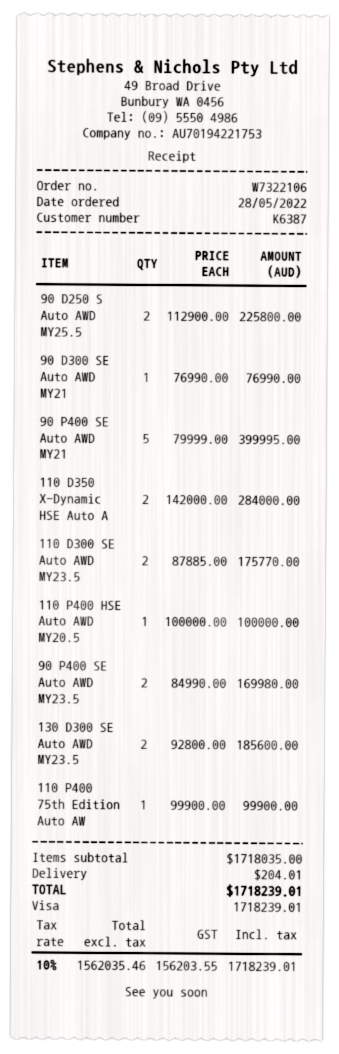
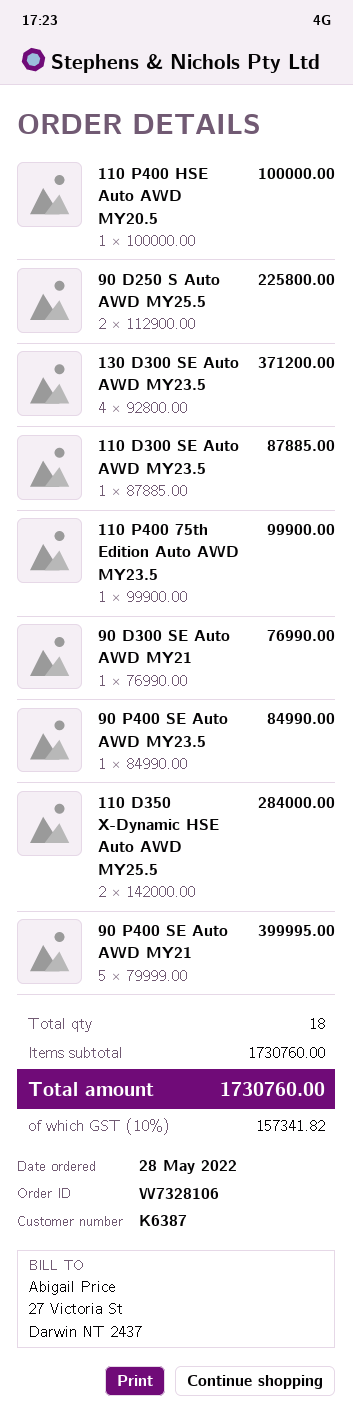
order number: W7322106 -> W7328106
110 D300 SE Auto AWD MY23.5: 2 x 87885.00 = 175770.00 -> 1 x 87885.00 = 87885.00
90 P400 SE Auto AWD MY23.5: 2 x 84990.00 = 169980.00 -> 1 x 84990.00 = 84990.00
130 D300 SE Auto AWD MY23.5: 2 x 92800.00 = 185600.00 -> 4 x 92800.00 = 371200.00
subtotal: 1718035.00 -> 1730760.00
shipping: 204.01 -> none
tax: 10% = 156203.55 -> 10% = 157341.82
total: 1718239.01 -> 1730760.00

